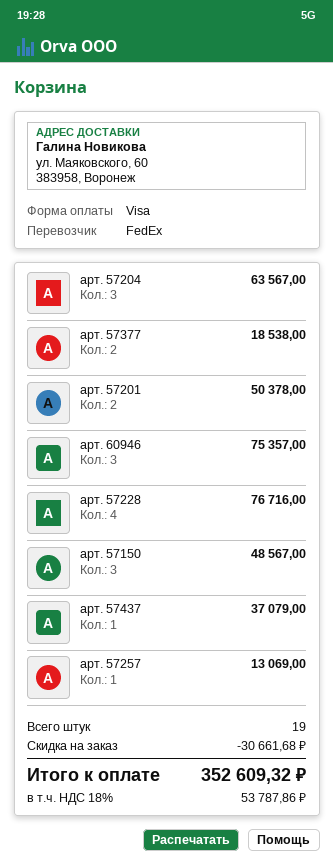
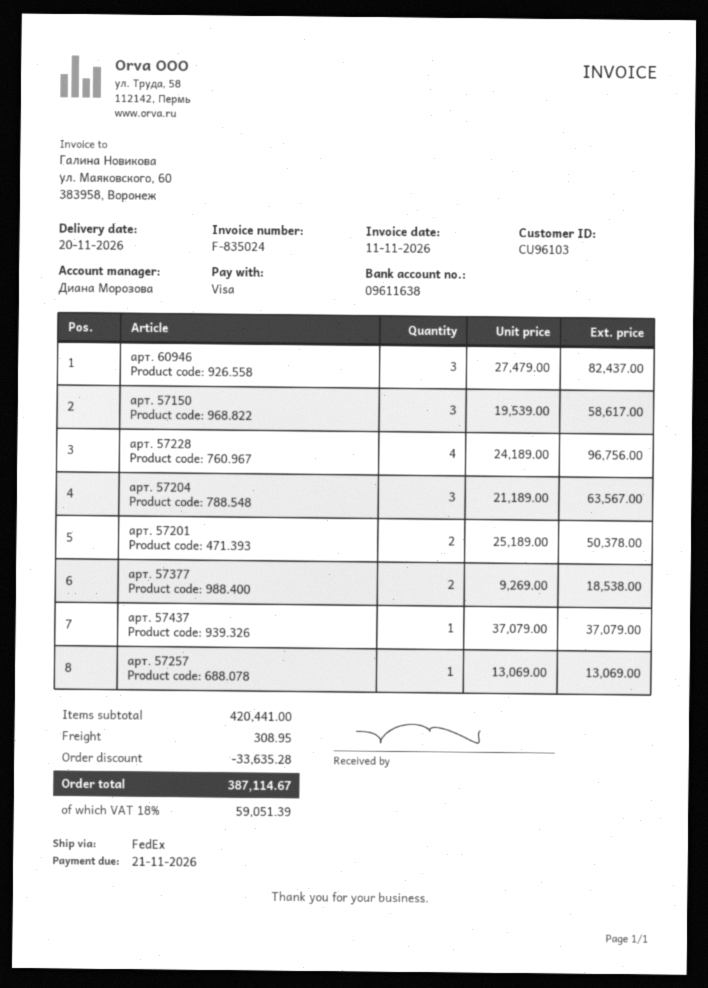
арт. 60946: 3 for 75357.00 -> 3 for 82437.00
арт. 57228: 4 for 76716.00 -> 4 for 96756.00
арт. 57150: 3 for 48567.00 -> 3 for 58617.00
discount: 30661.68 -> 33635.28
shipping: none -> 308.95
tax: 18% = 53787.86 -> 18% = 59051.39
total: 352609.32 -> 387114.67

